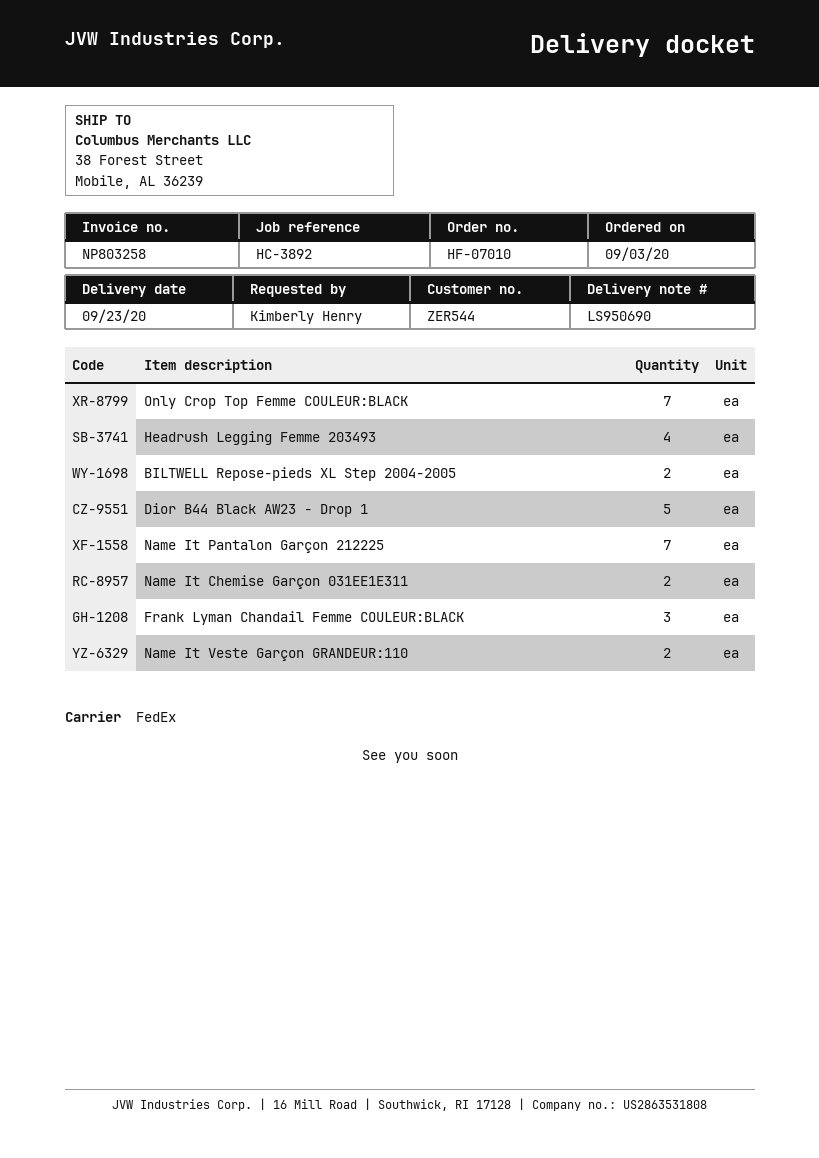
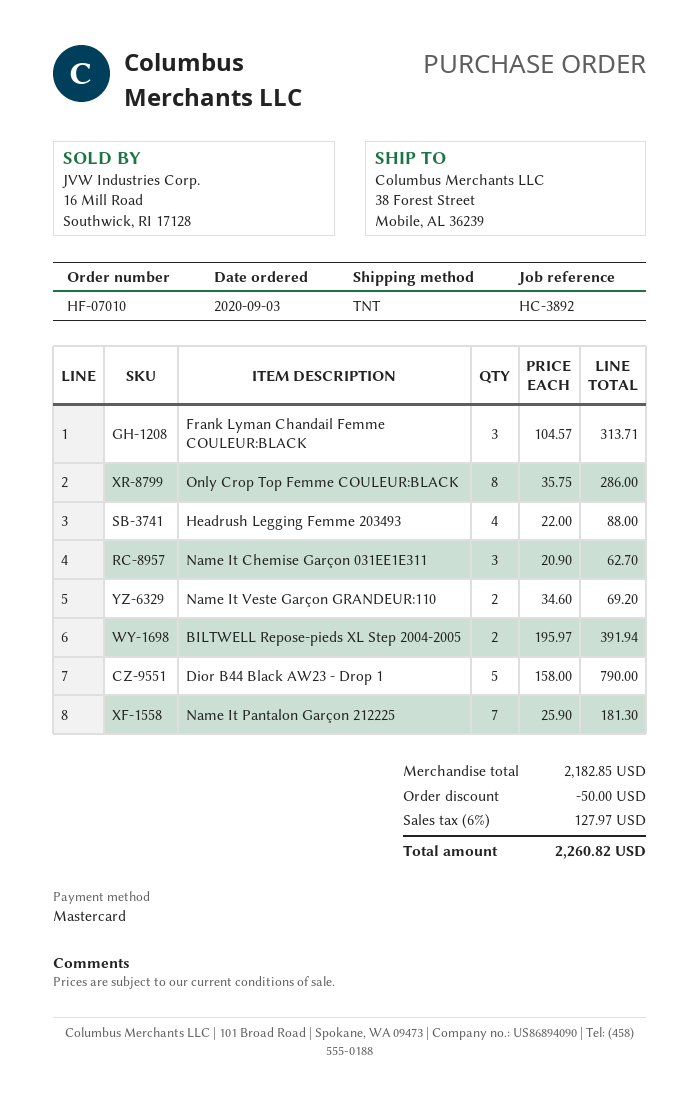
shipping method: FedEx -> TNT
Only Crop Top Femme COULEUR:BLACK: 7 -> 8
Name It Chemise Garçon 031EE1E311: 2 -> 3

